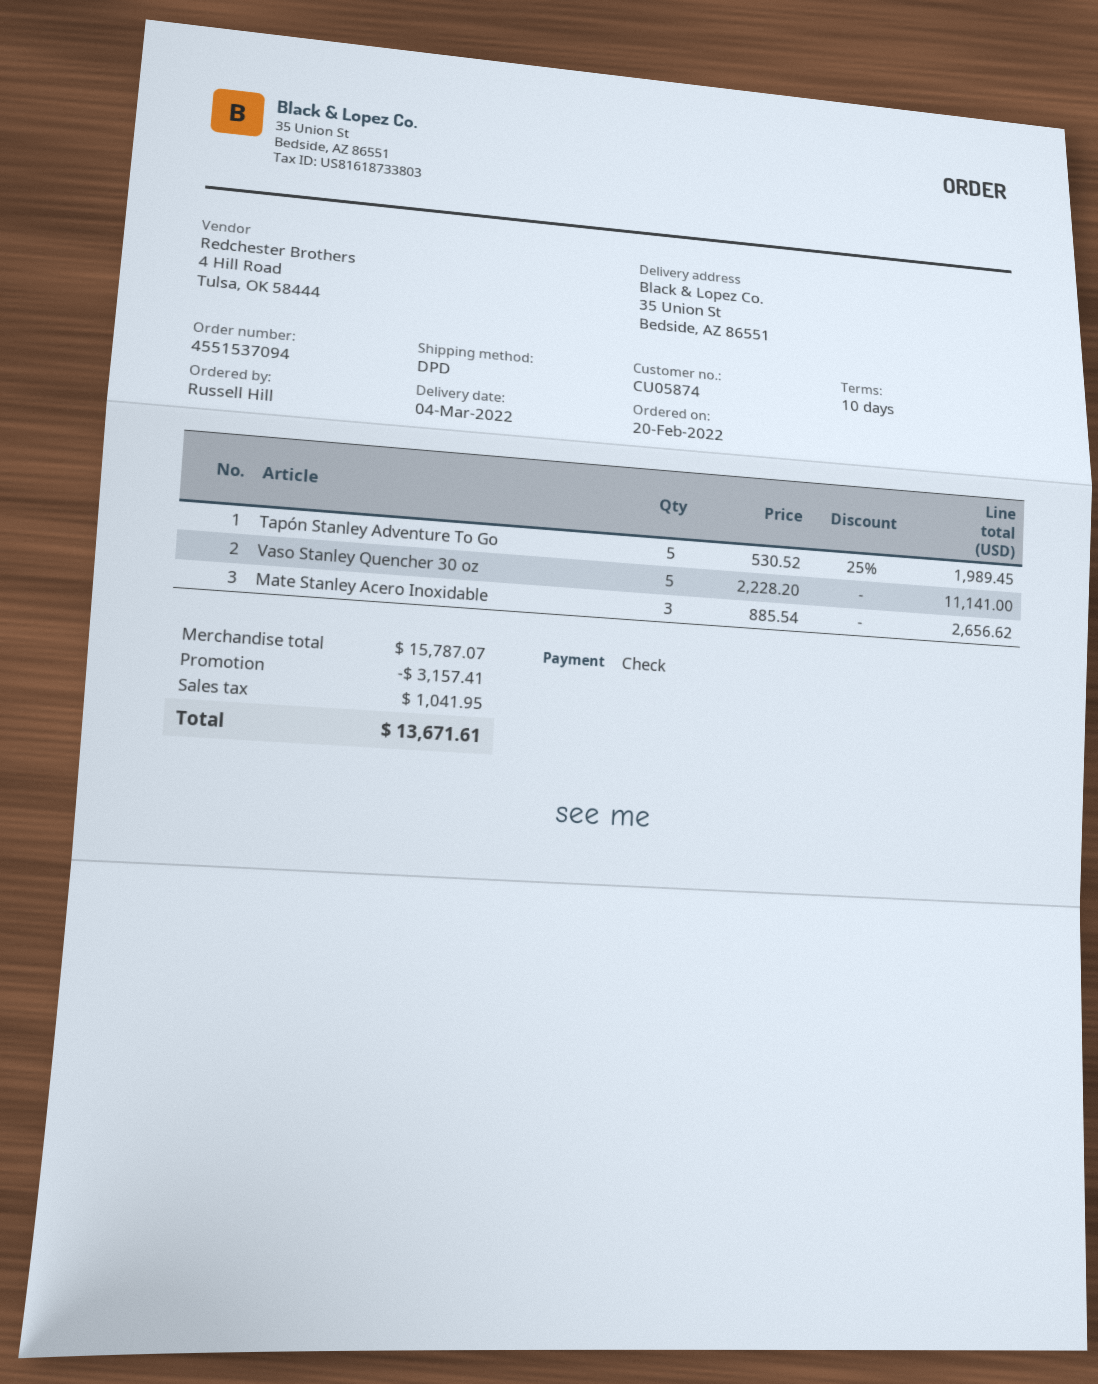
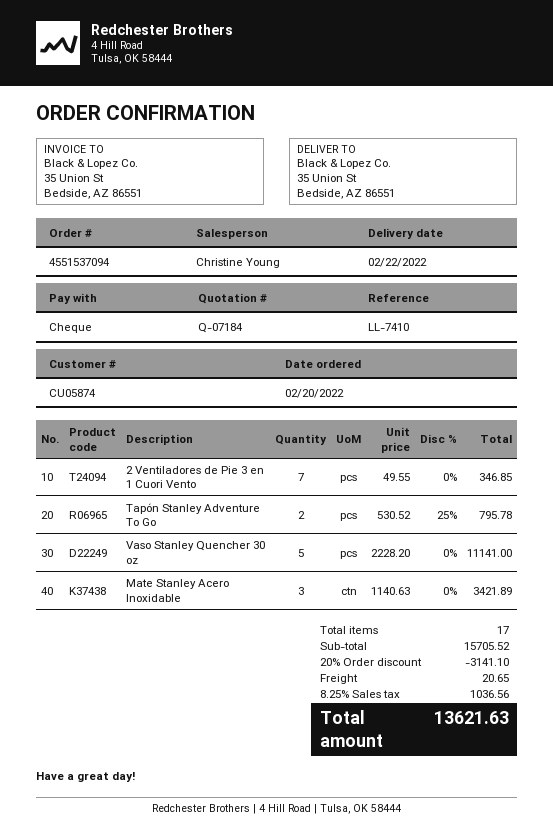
delivery date: 2022-03-04 -> 2022-02-22
Tapón Stanley Adventure To Go: 5 x 530.52 - 25% = 1989.45 -> 2 x 530.52 - 25% = 795.78
Mate Stanley Acero Inoxidable: 3 x 885.54 = 2656.62 -> 3 x 1140.63 = 3421.89
2 Ventiladores de Pie 3 en 1 Cuori Vento: none -> 7 x 49.55 = 346.85
subtotal: 15787.07 -> 15705.52
discount: 3157.41 -> 3141.10
shipping: none -> 20.65
tax: 1041.95 -> 1036.56
total: 13671.61 -> 13621.63

